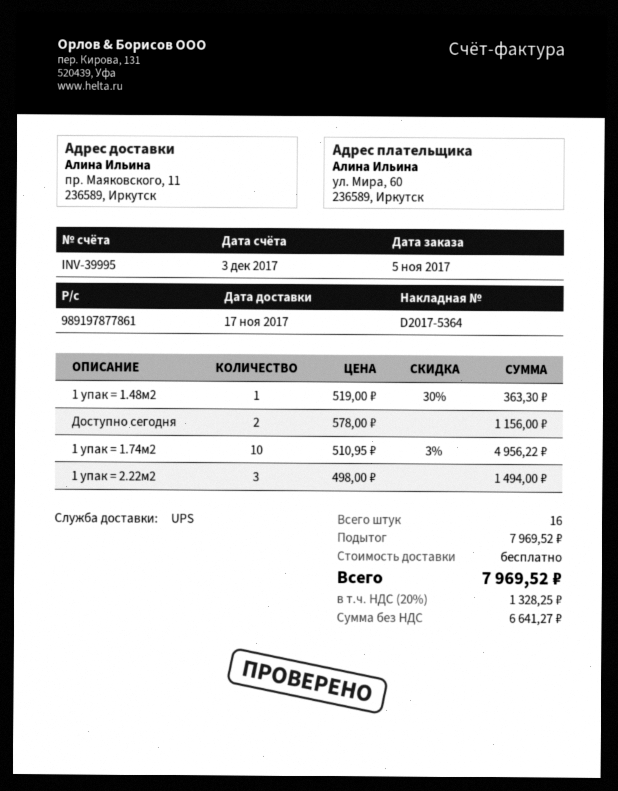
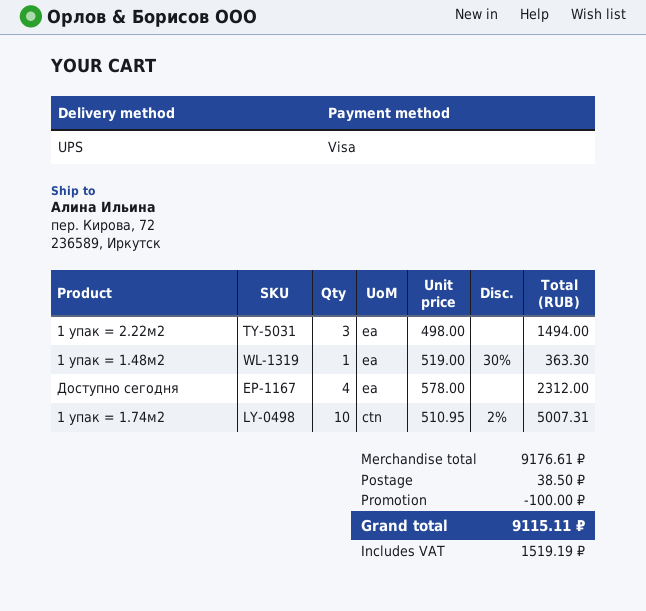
ship to: пр. Маяковского, 11, 236589, Иркутск -> пер. Кирова, 72, 236589, Иркутск
Доступно сегодня: 2 x 578.00 = 1156.00 -> 4 x 578.00 = 2312.00
1 упак = 1.74м2: 10 x 510.95 - 3% = 4956.22 -> 10 x 510.95 - 2% = 5007.31
subtotal: 7969.52 -> 9176.61
discount: none -> 100.00
shipping: 0.00 -> 38.50
tax: 1328.25 -> 1519.19
total: 7969.52 -> 9115.11

